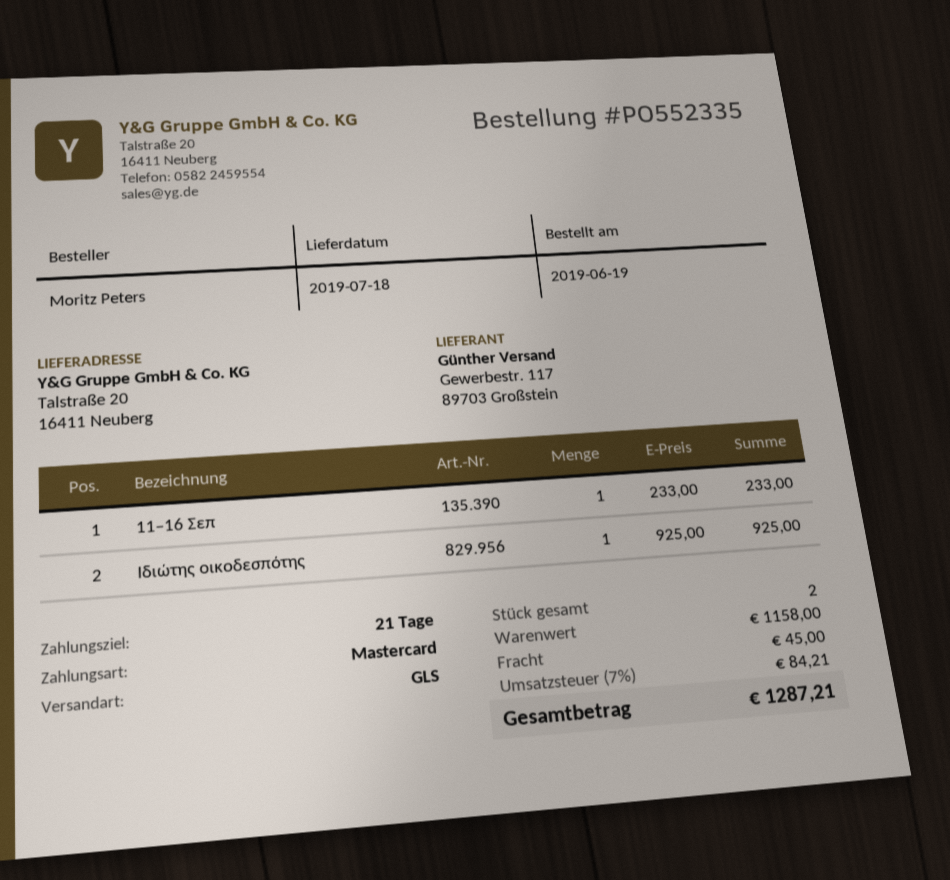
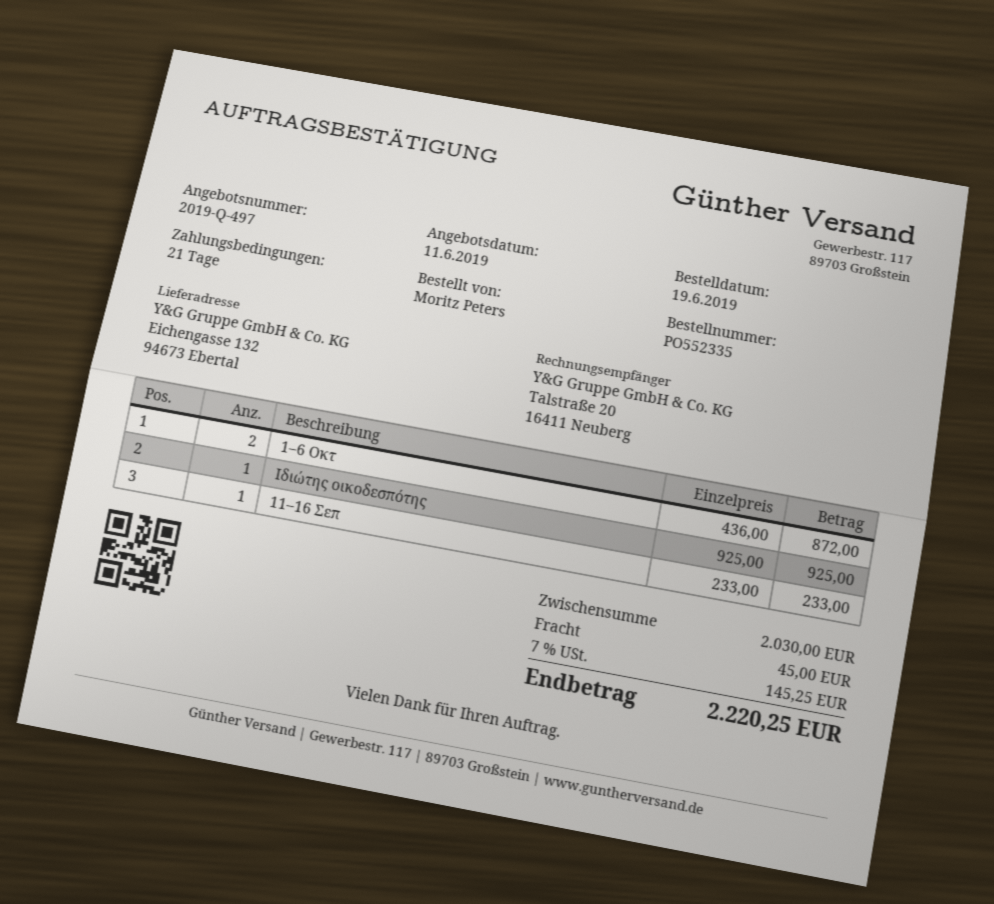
ship to: Talstraße 20, 16411 Neuberg -> Eichengasse 132, 94673 Ebertal
1–6 Οκτ: none -> 2 x 436.00 = 872.00
subtotal: 1158.00 -> 2030.00
tax: 7% = 84.21 -> 7% = 145.25
total: 1287.21 -> 2220.25

